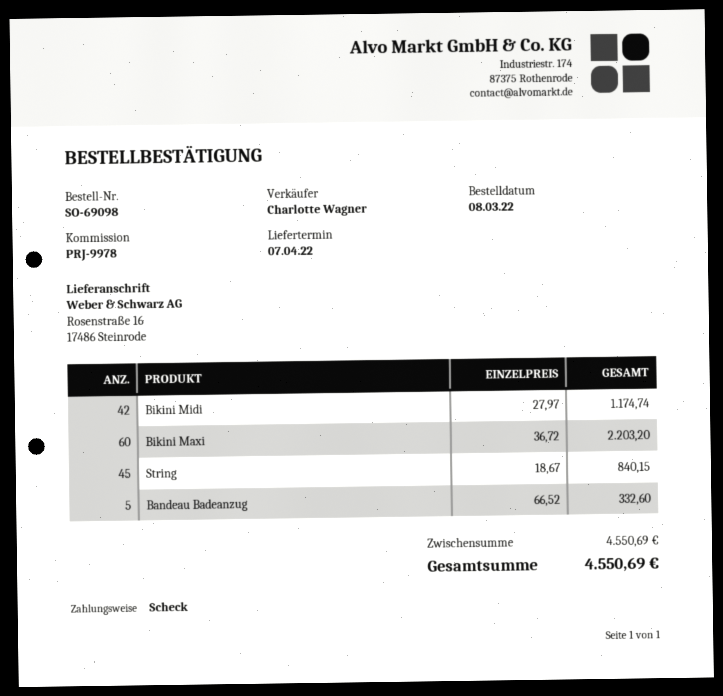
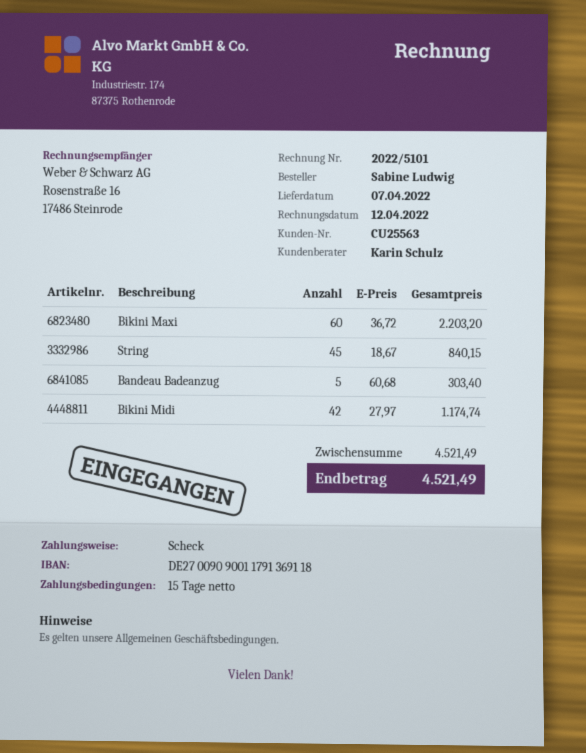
sales rep: Charlotte Wagner -> Karin Schulz
Bandeau Badeanzug: 5 x 66.52 = 332.60 -> 5 x 60.68 = 303.40
subtotal: 4550.69 -> 4521.49
total: 4550.69 -> 4521.49

